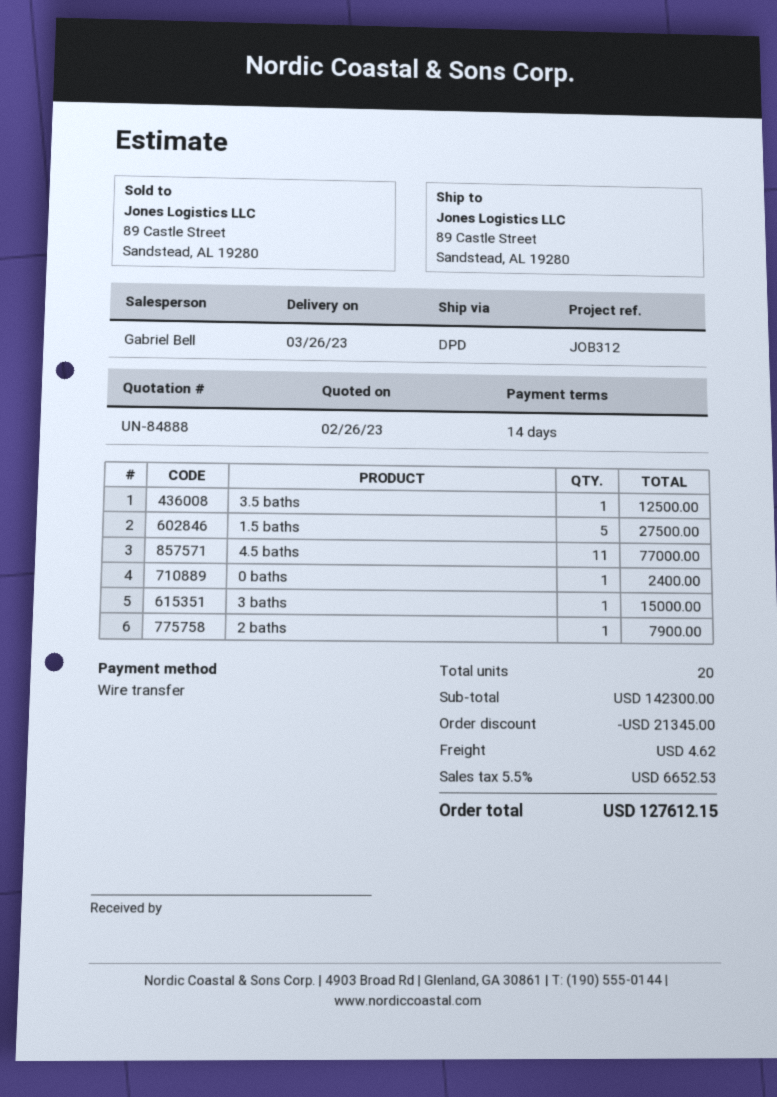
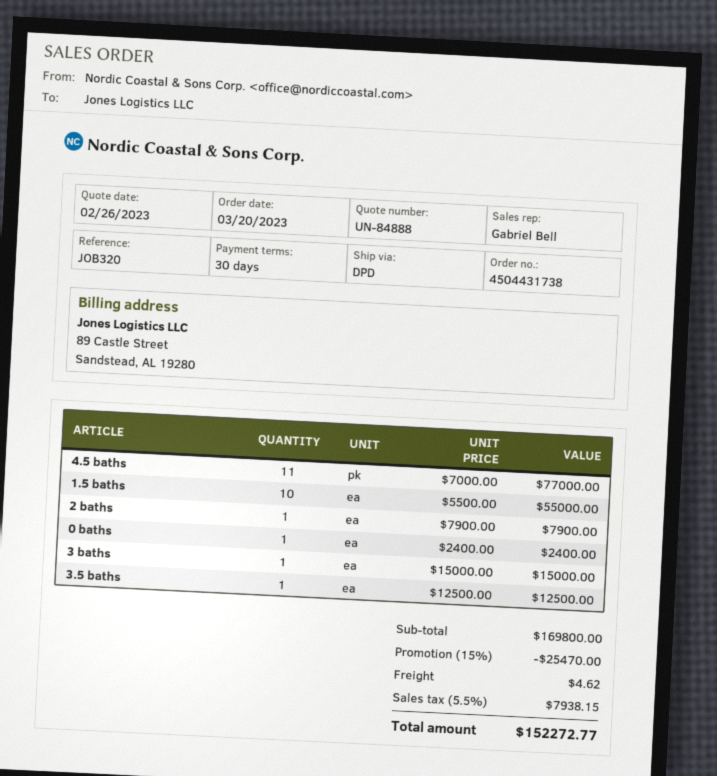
payment terms: 14 days -> 30 days
reference: JOB312 -> JOB320
1.5 baths: 5 for 27500.00 -> 10 for 55000.00
subtotal: 142300.00 -> 169800.00
discount: 21345.00 -> 25470.00
tax: 5.5% = 6652.53 -> 5.5% = 7938.15
total: 127612.15 -> 152272.77

